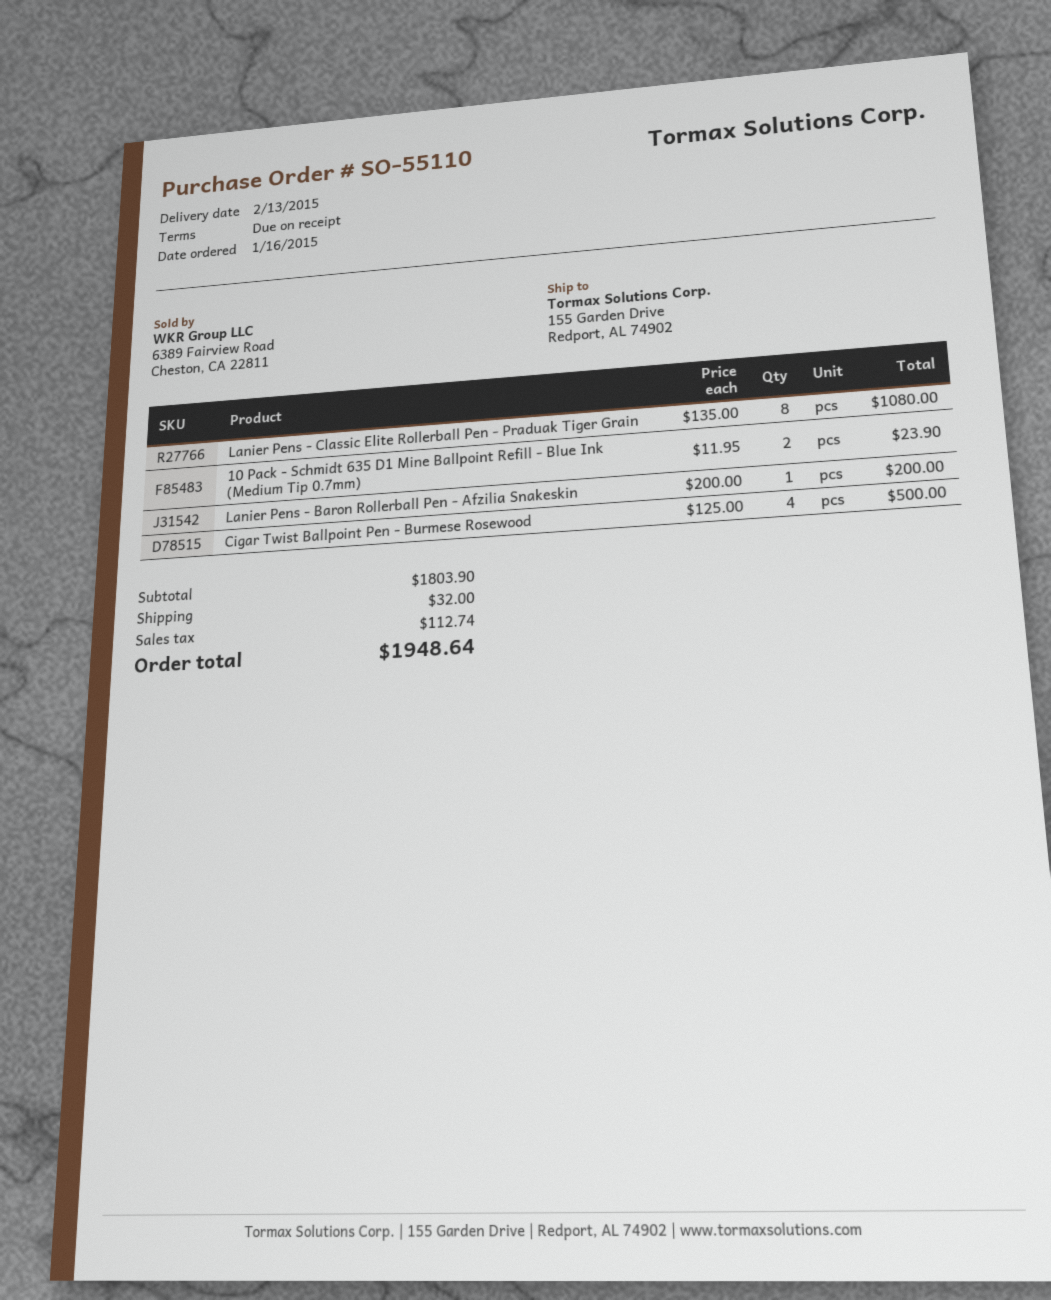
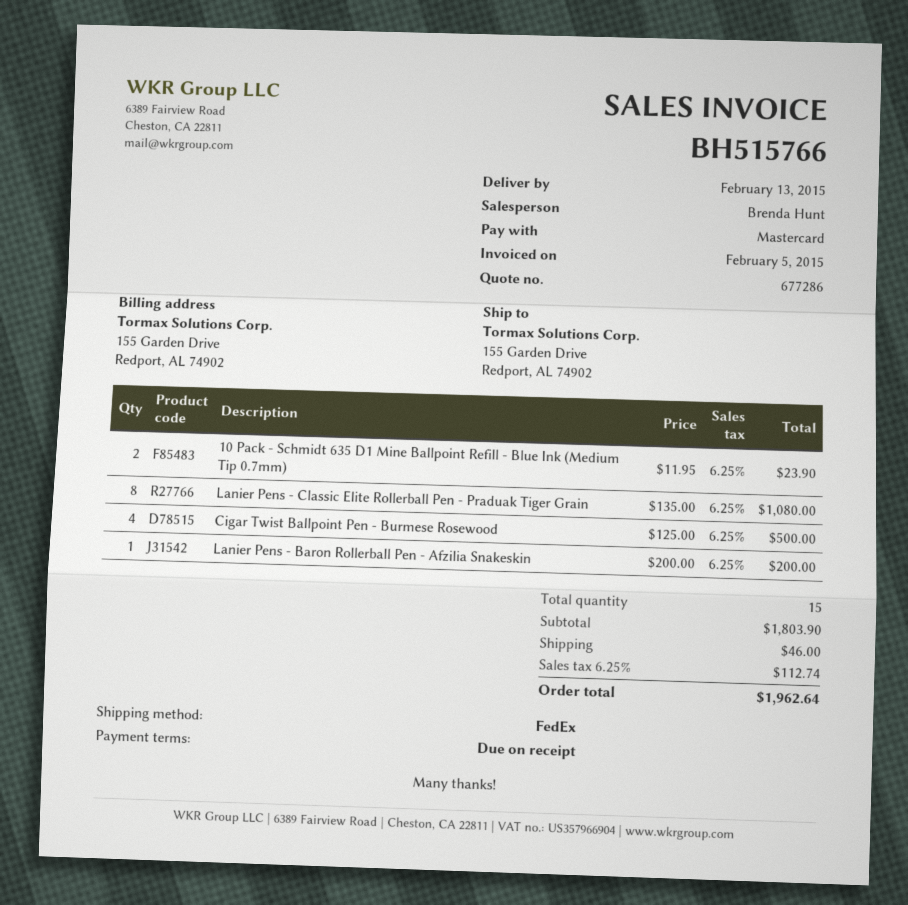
shipping: 32.00 -> 46.00
total: 1948.64 -> 1962.64

